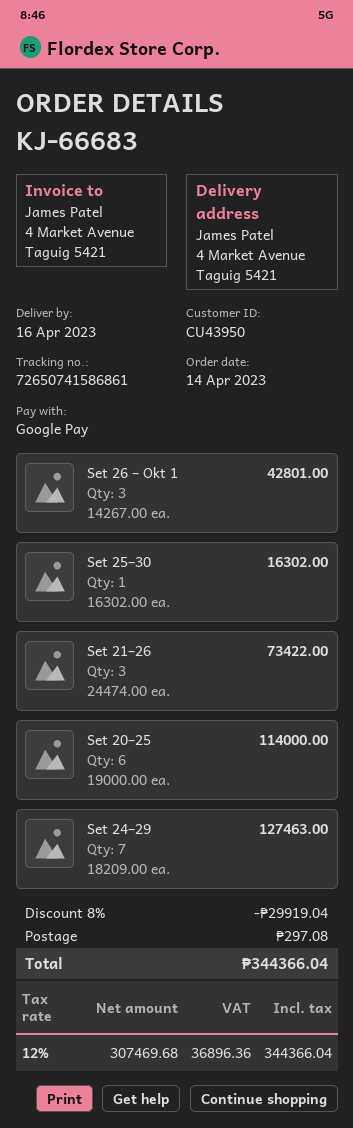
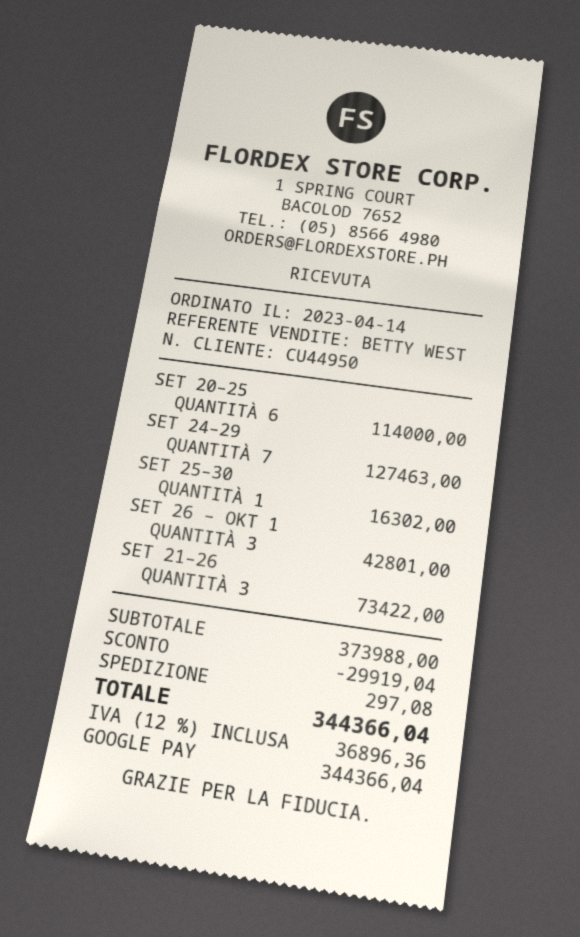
customer number: CU43950 -> CU44950

